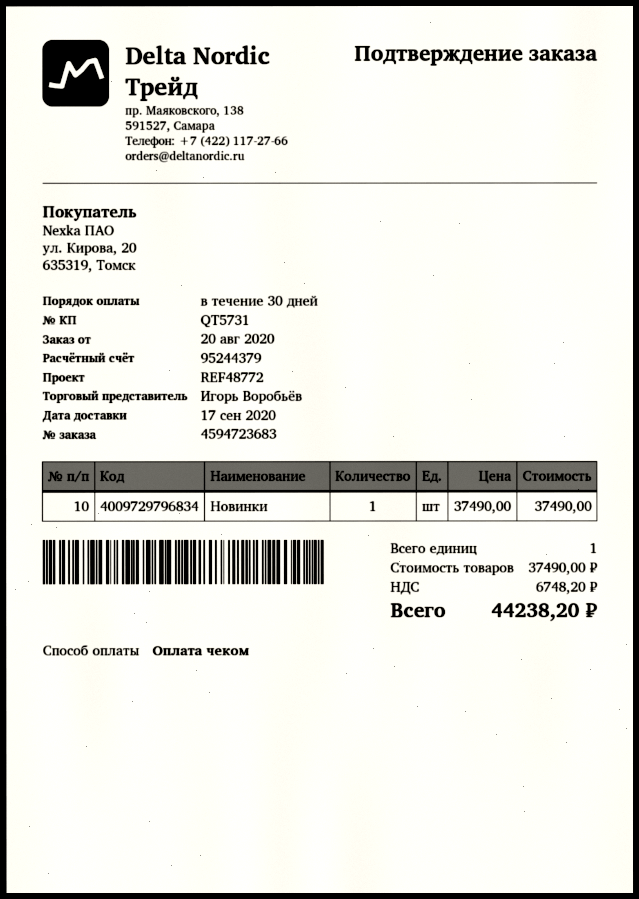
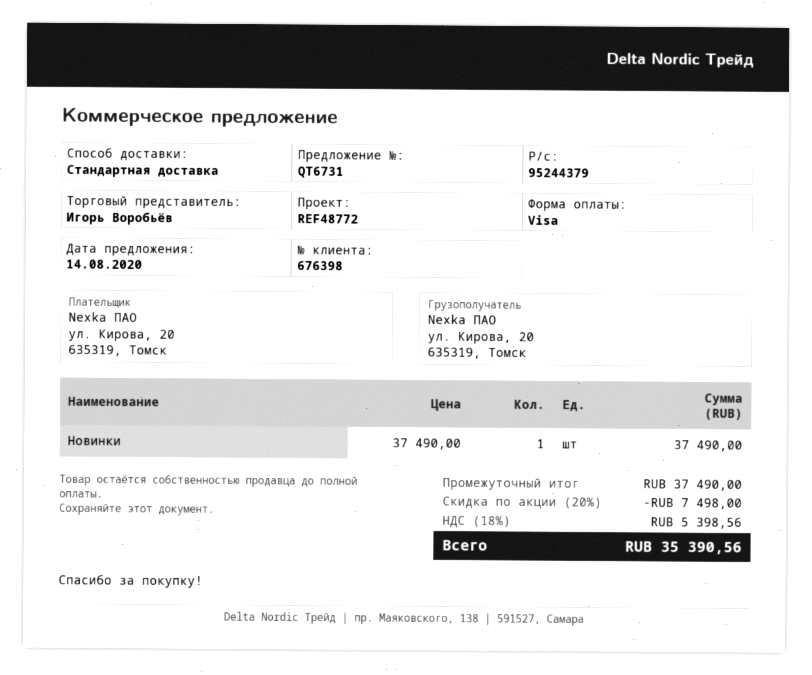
quote number: QT5731 -> QT6731
payment method: cheque -> Visa
discount: none -> 20% = 7498.00
tax: 6748.20 -> 5398.56
total: 44238.20 -> 35390.56

